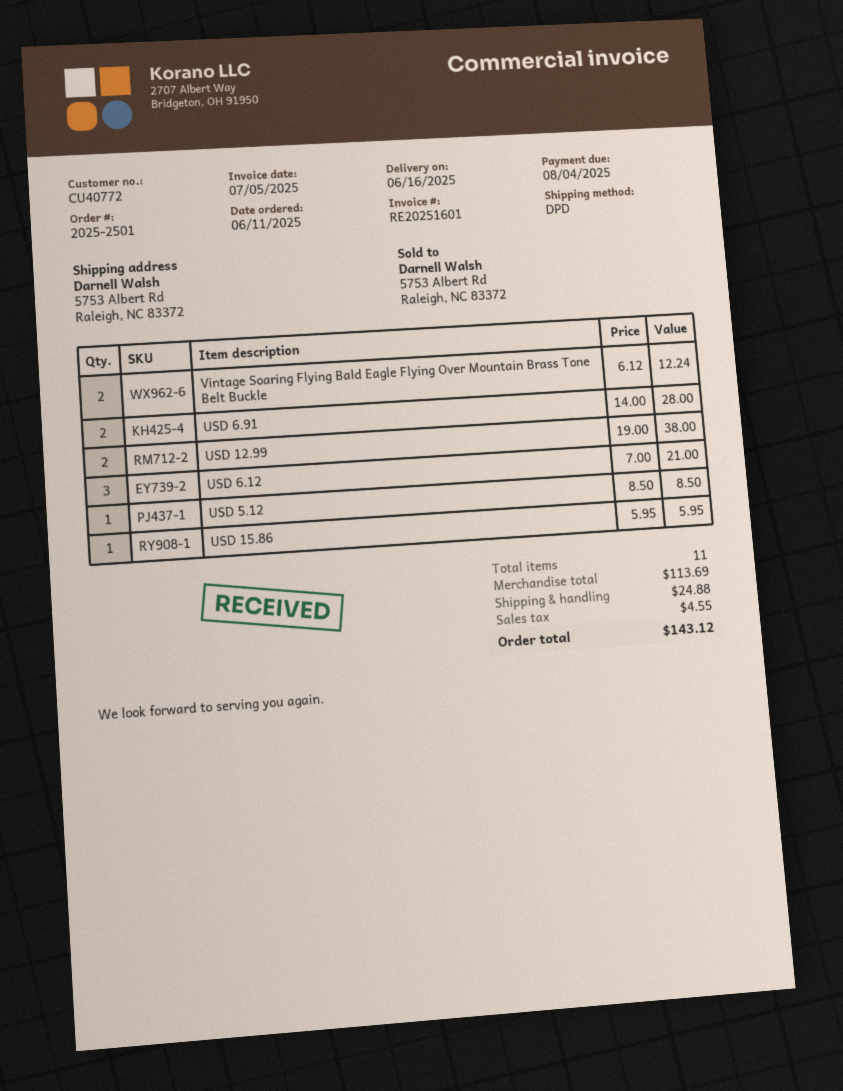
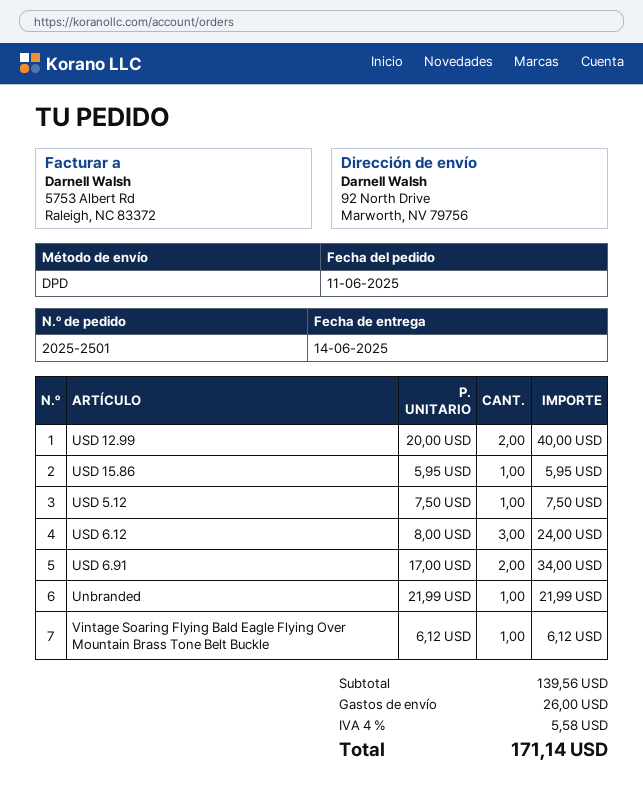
delivery date: 2025-06-16 -> 2025-06-14
ship to: 5753 Albert Rd, Raleigh, NC 83372 -> 92 North Drive, Marworth, NV 79756
Vintage Soaring Flying Bald Eagle Flying Over Mountain Brass Tone Belt Buckle: 2 x 6.12 = 12.24 -> 1 x 6.12 = 6.12
USD 6.91: 2 x 14.00 = 28.00 -> 2 x 17.00 = 34.00
USD 12.99: 2 x 19.00 = 38.00 -> 2 x 20.00 = 40.00
USD 6.12: 3 x 7.00 = 21.00 -> 3 x 8.00 = 24.00
USD 5.12: 1 x 8.50 = 8.50 -> 1 x 7.50 = 7.50
Unbranded: none -> 1 x 21.99 = 21.99
subtotal: 113.69 -> 139.56
shipping: 24.88 -> 26.00
tax: 4.55 -> 5.58
total: 143.12 -> 171.14

